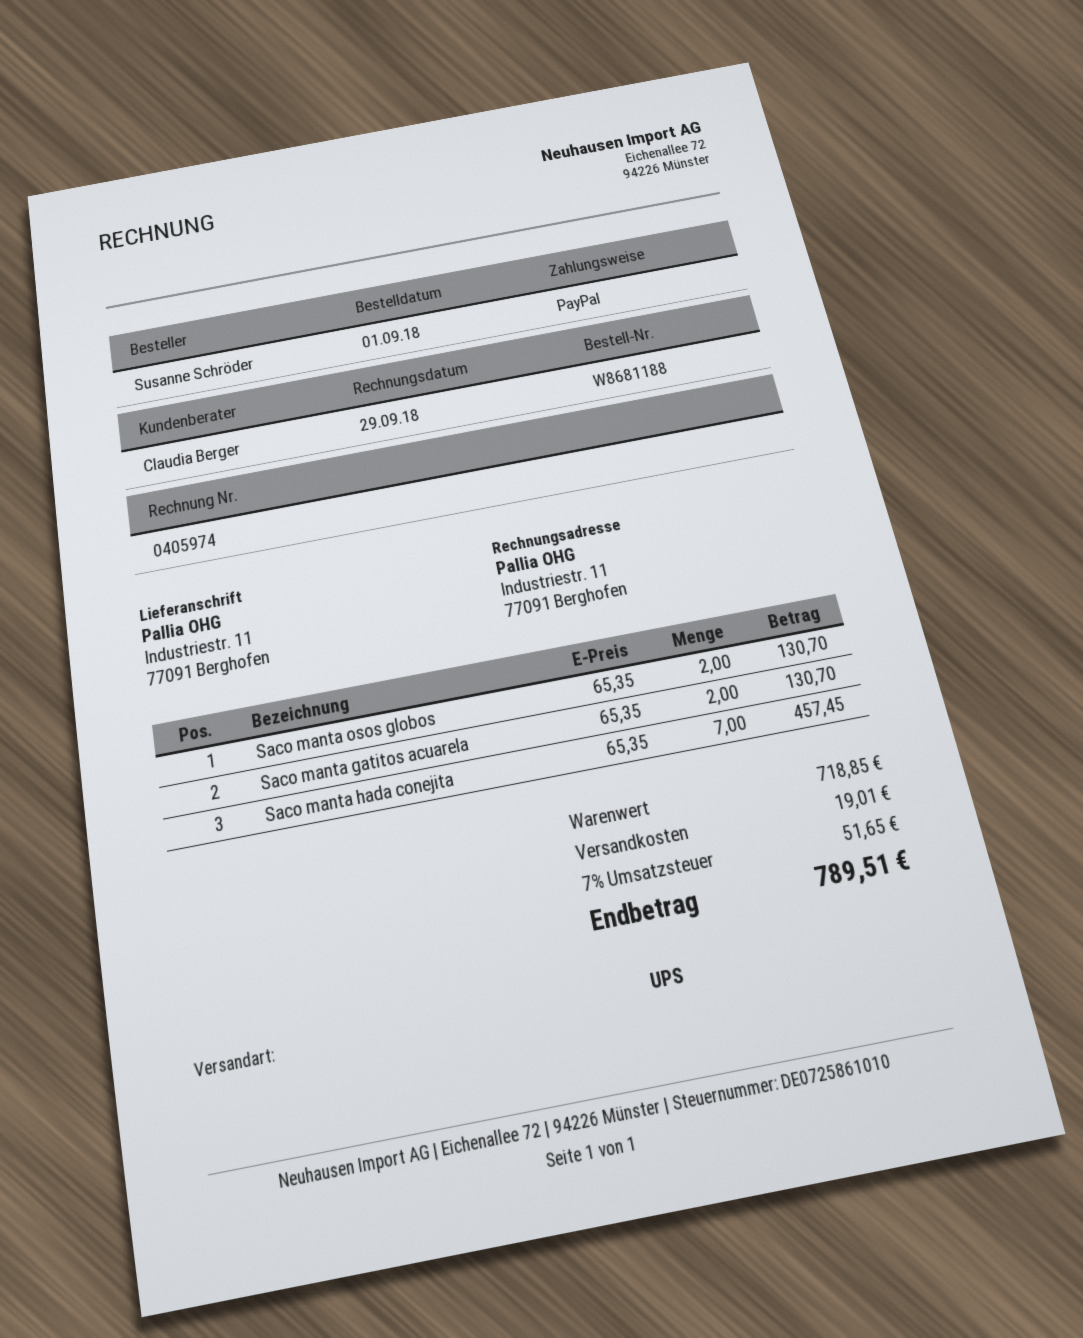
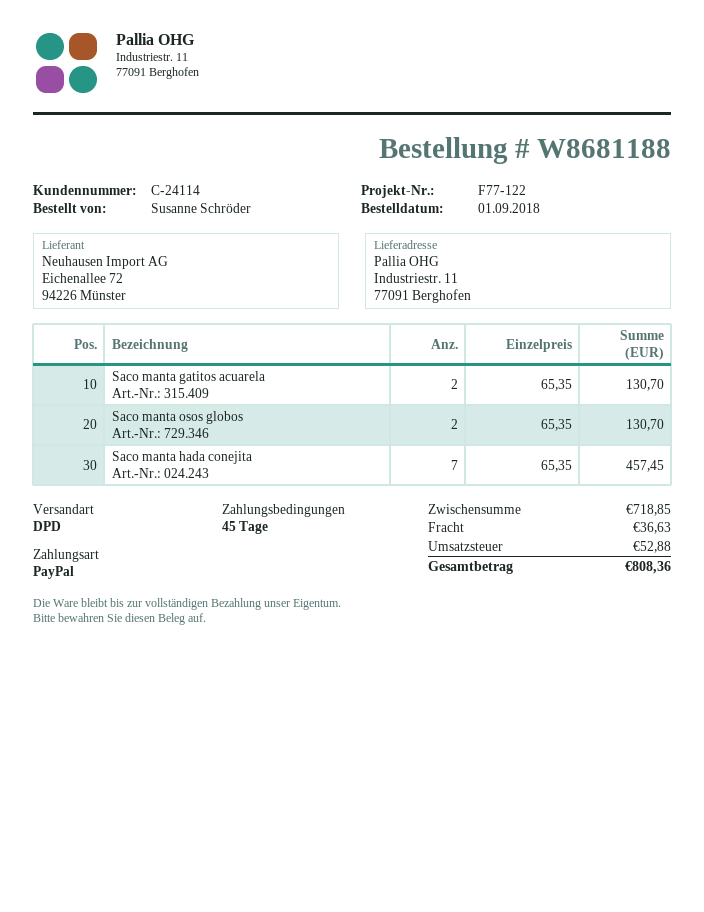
shipping method: UPS -> DPD
shipping: 19.01 -> 36.63
tax: 51.65 -> 52.88
total: 789.51 -> 808.36

